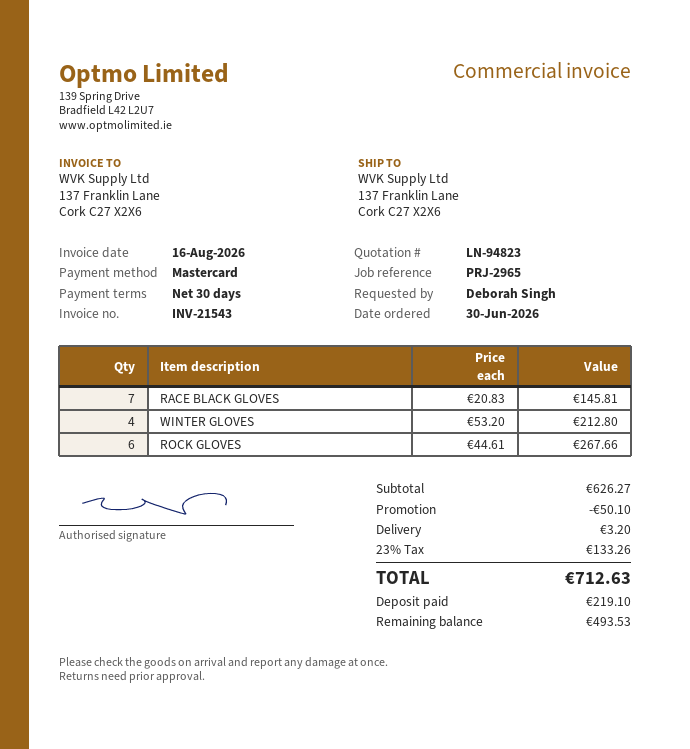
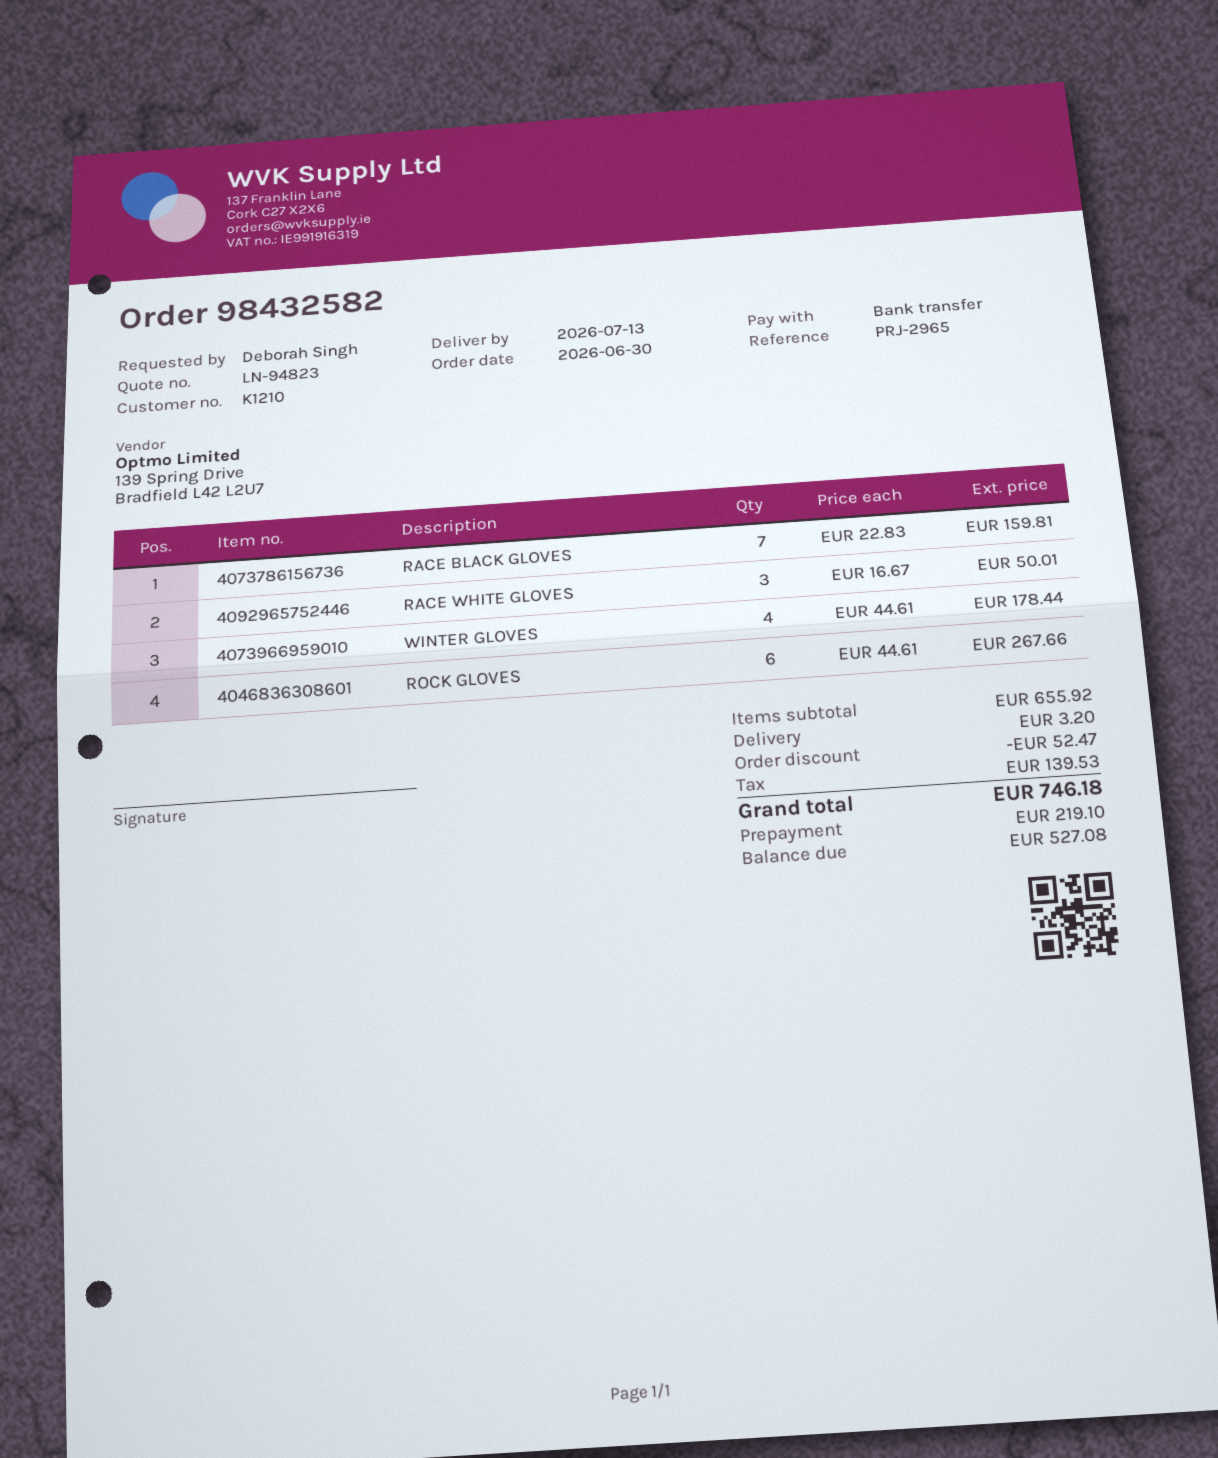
payment method: Mastercard -> bank transfer
RACE BLACK GLOVES: 7 x 20.83 = 145.81 -> 7 x 22.83 = 159.81
WINTER GLOVES: 4 x 53.20 = 212.80 -> 4 x 44.61 = 178.44
RACE WHITE GLOVES: none -> 3 x 16.67 = 50.01
subtotal: 626.27 -> 655.92
discount: 50.10 -> 52.47
tax: 133.26 -> 139.53
total: 712.63 -> 746.18
balance: 493.53 -> 527.08

